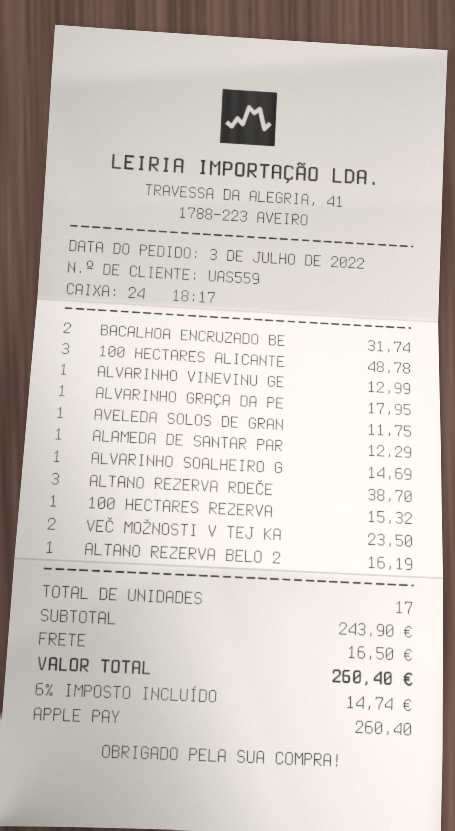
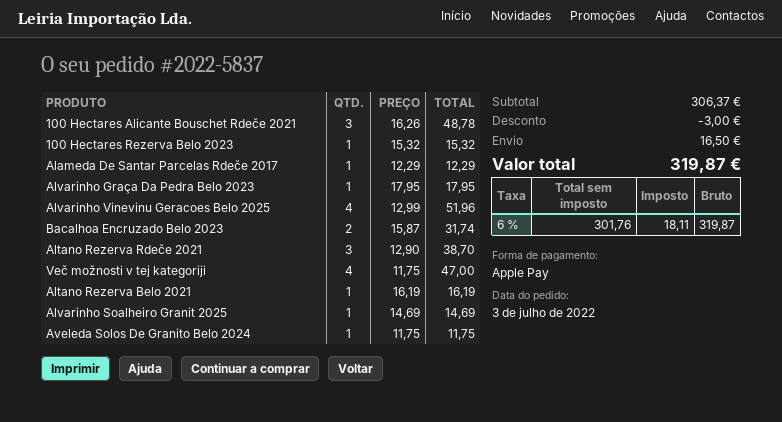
ALVARINHO VINEVINU GE: 1 for 12.99 -> 4 for 51.96
VEČ MOŽNOSTI V TEJ KA: 2 for 23.50 -> 4 for 47.00
subtotal: 243.90 -> 306.37
discount: none -> 3.00
tax: 6% = 14.74 -> 6% = 18.11
total: 260.40 -> 319.87

